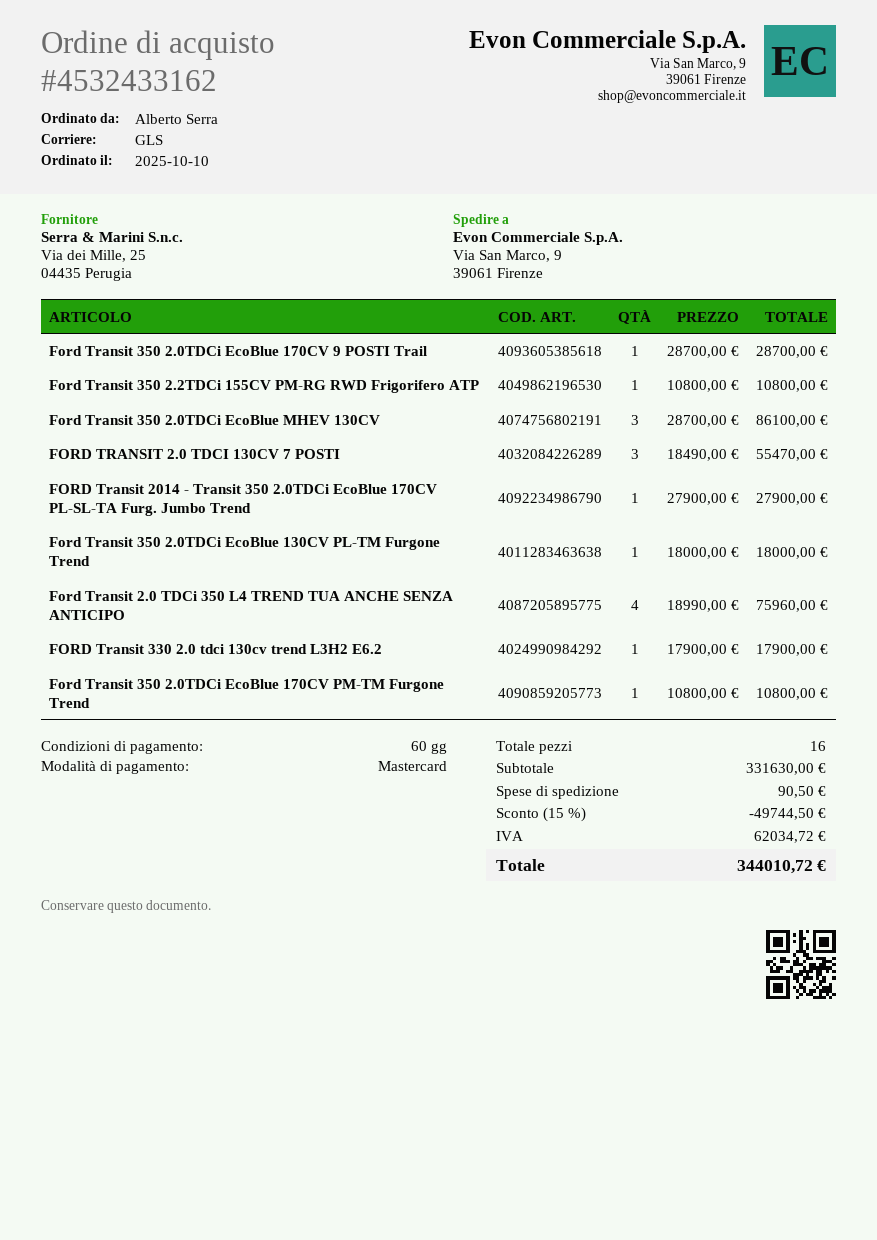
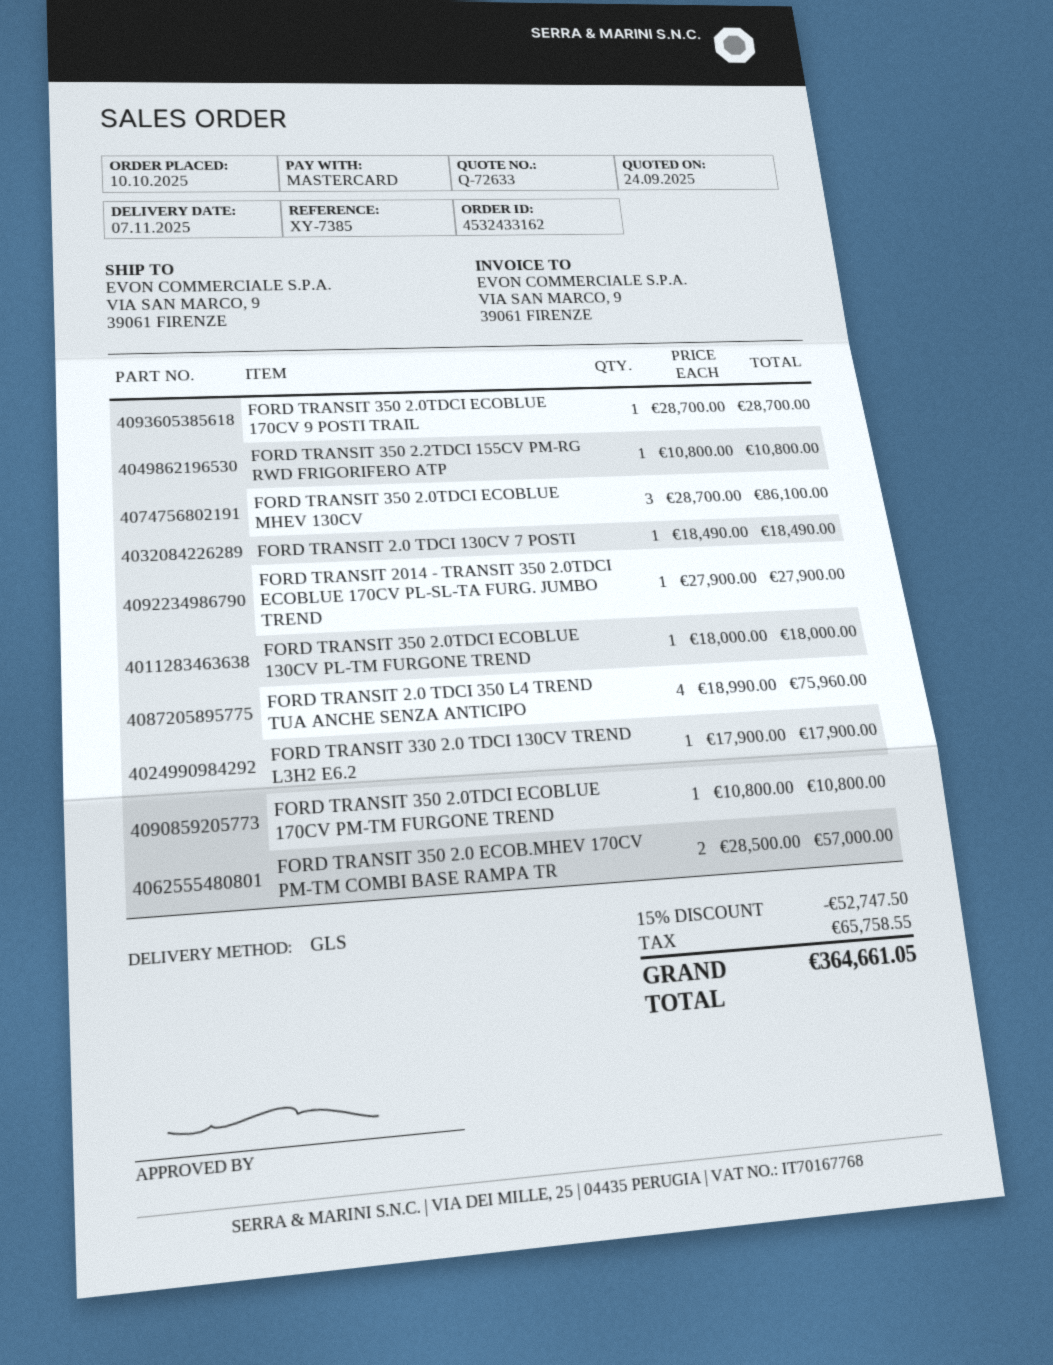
FORD TRANSIT 2.0 TDCI 130CV 7 POSTI: 3 x 18490.00 = 55470.00 -> 1 x 18490.00 = 18490.00
FORD TRANSIT 350 2.0 ECOB.MHEV 170CV PM-TM COMBI BASE RAMPA TR: none -> 2 x 28500.00 = 57000.00
discount: 15% = 49744.50 -> 15% = 52747.50
shipping: 90.50 -> none
tax: 62034.72 -> 65758.55
total: 344010.72 -> 364661.05

